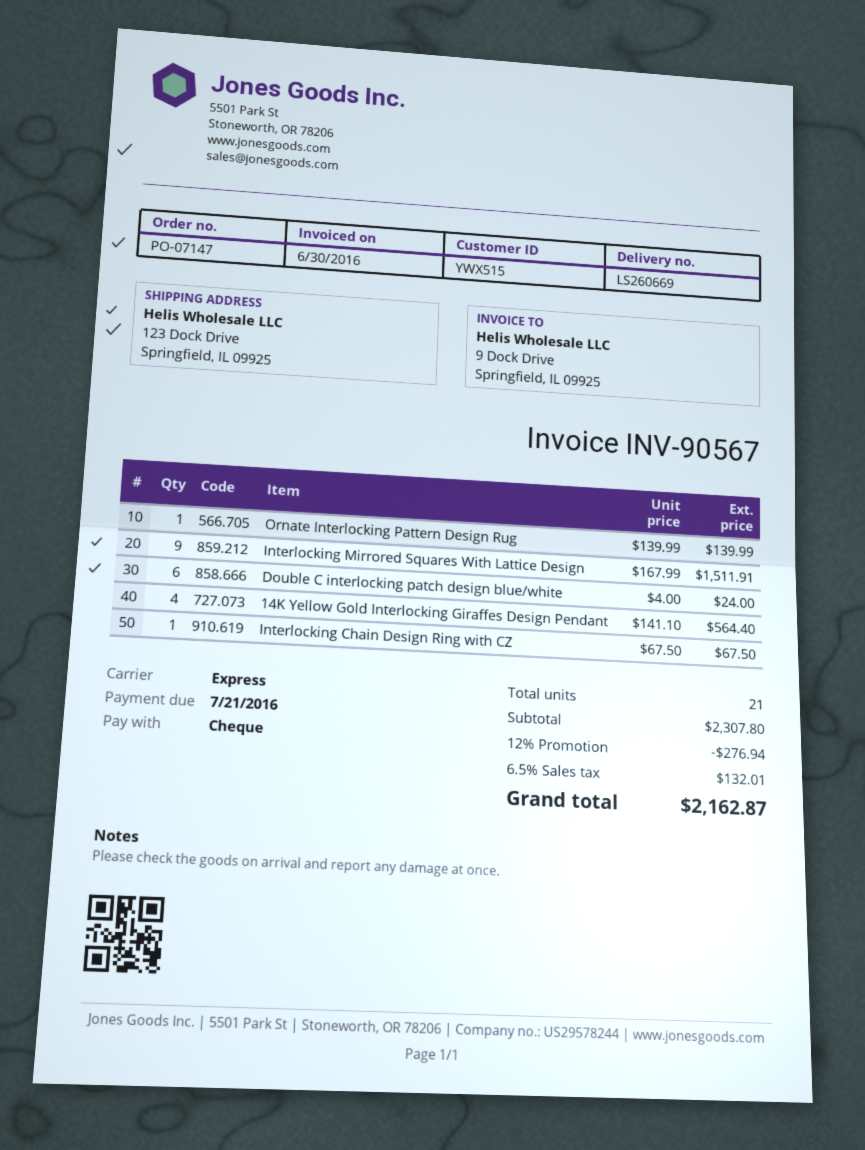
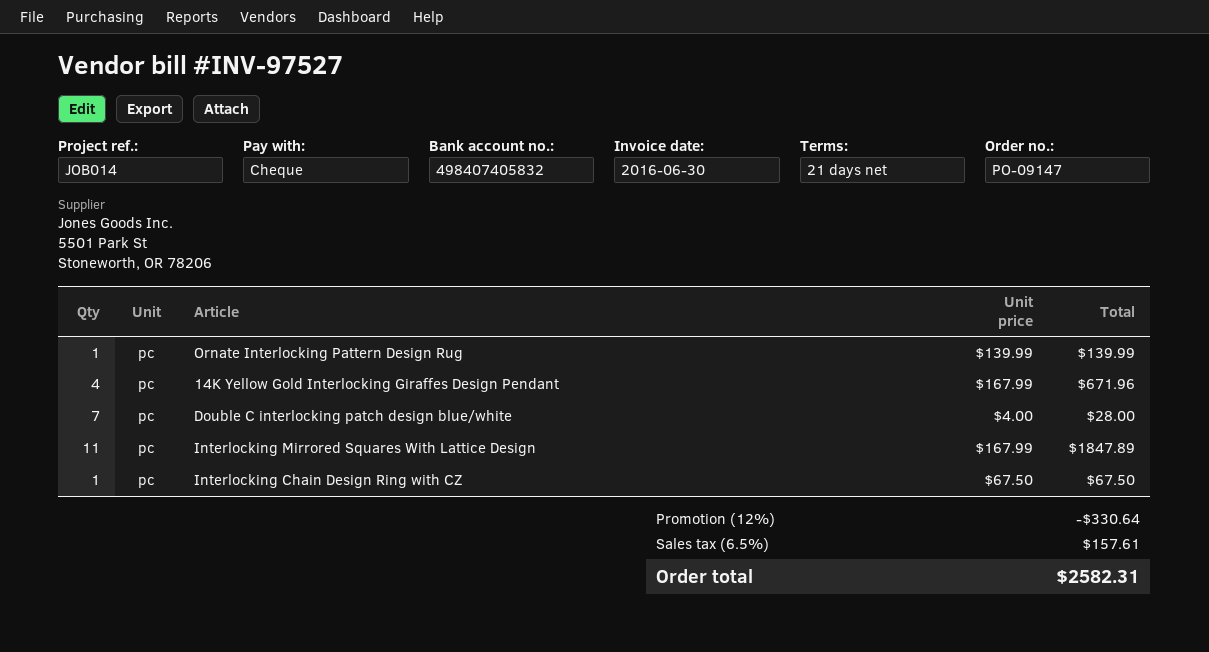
order number: PO-07147 -> PO-09147
invoice number: INV-90567 -> INV-97527
Interlocking Mirrored Squares With Lattice Design: 9 x 167.99 = 1511.91 -> 11 x 167.99 = 1847.89
Double C interlocking patch design blue/white: 6 x 4.00 = 24.00 -> 7 x 4.00 = 28.00
14K Yellow Gold Interlocking Giraffes Design Pendant: 4 x 141.10 = 564.40 -> 4 x 167.99 = 671.96
discount: 12% = 276.94 -> 12% = 330.64
tax: 6.5% = 132.01 -> 6.5% = 157.61
total: 2162.87 -> 2582.31

